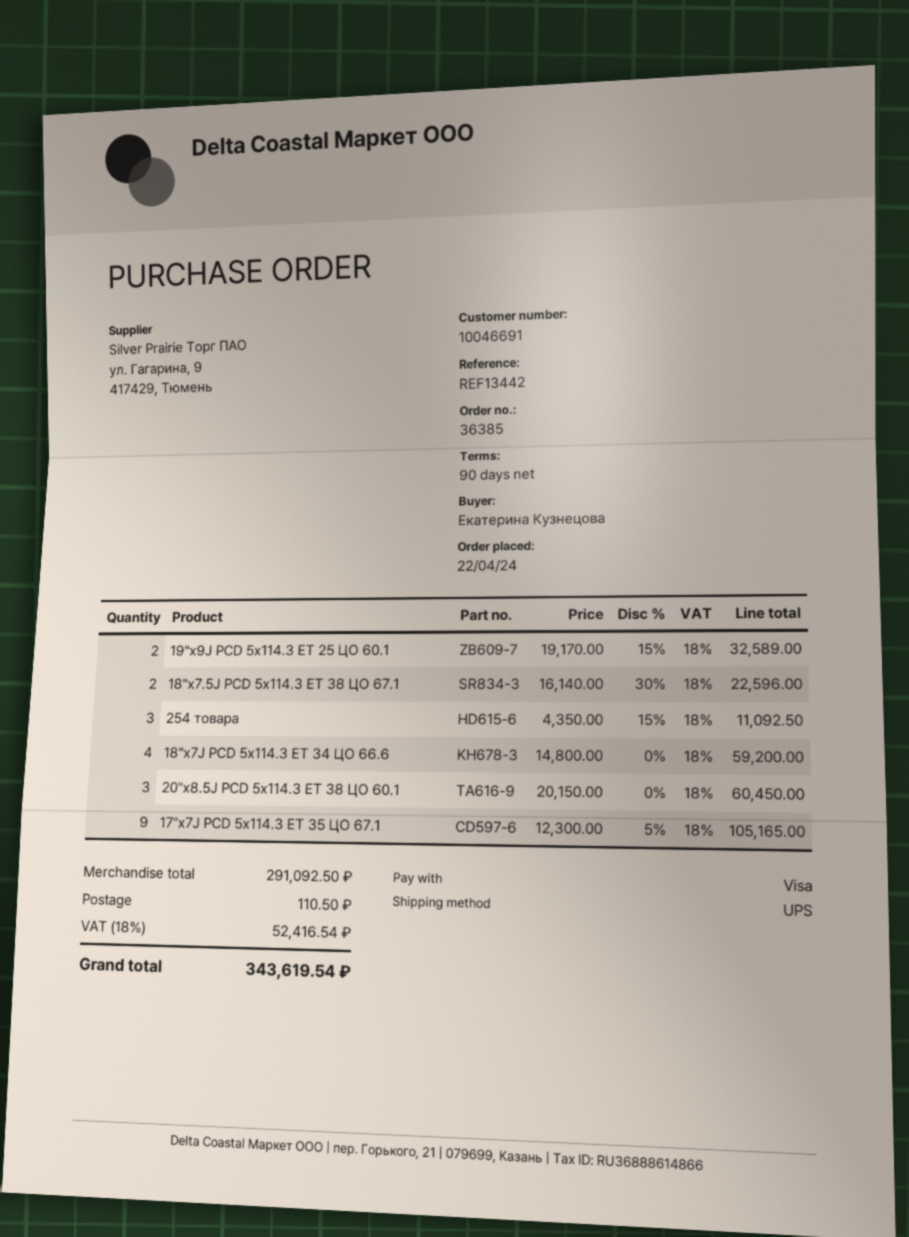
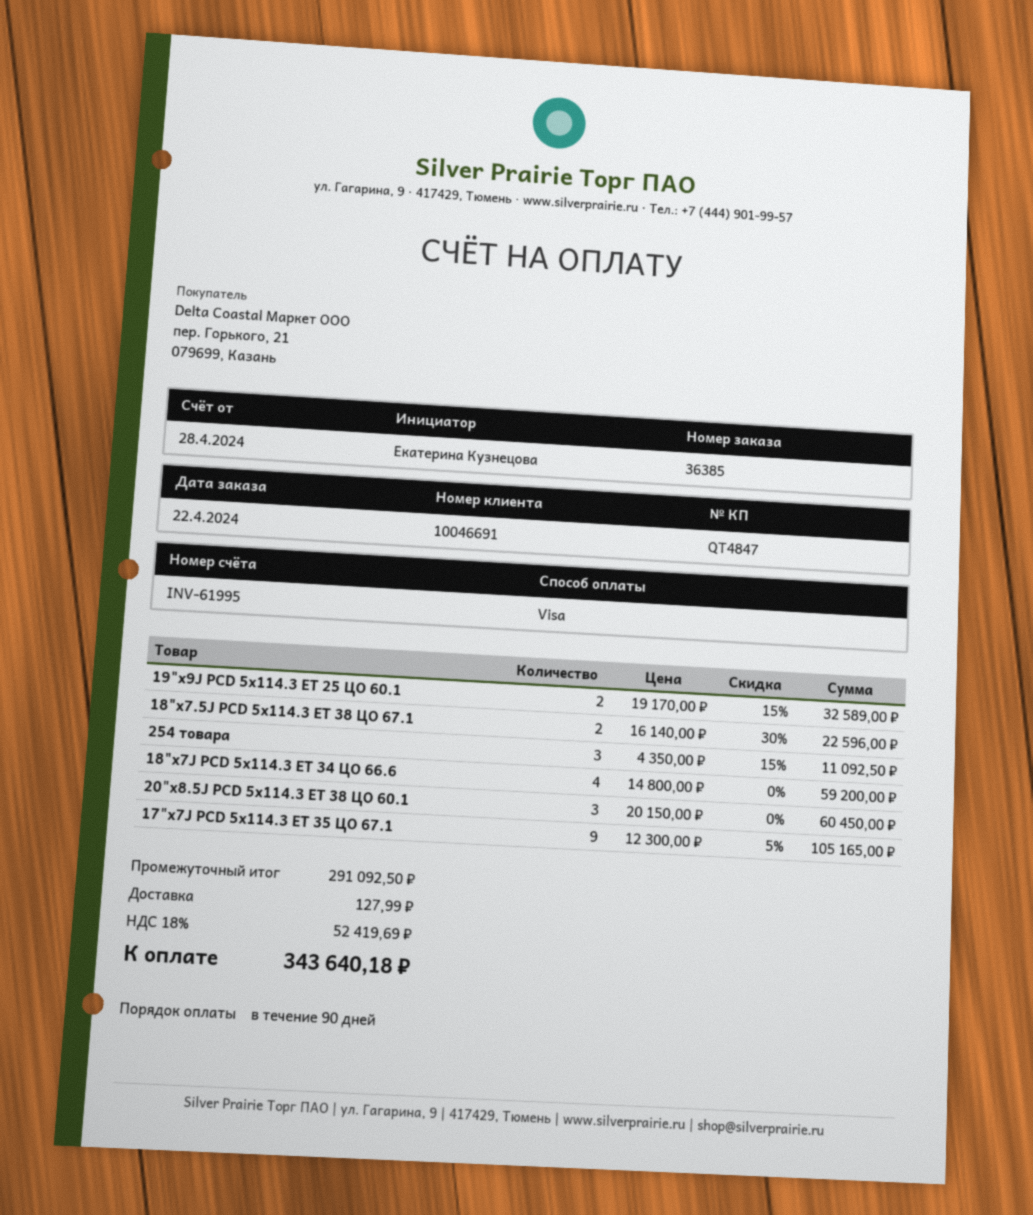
shipping: 110.50 -> 127.99
tax: 18% = 52416.54 -> 18% = 52419.69
total: 343619.54 -> 343640.18

